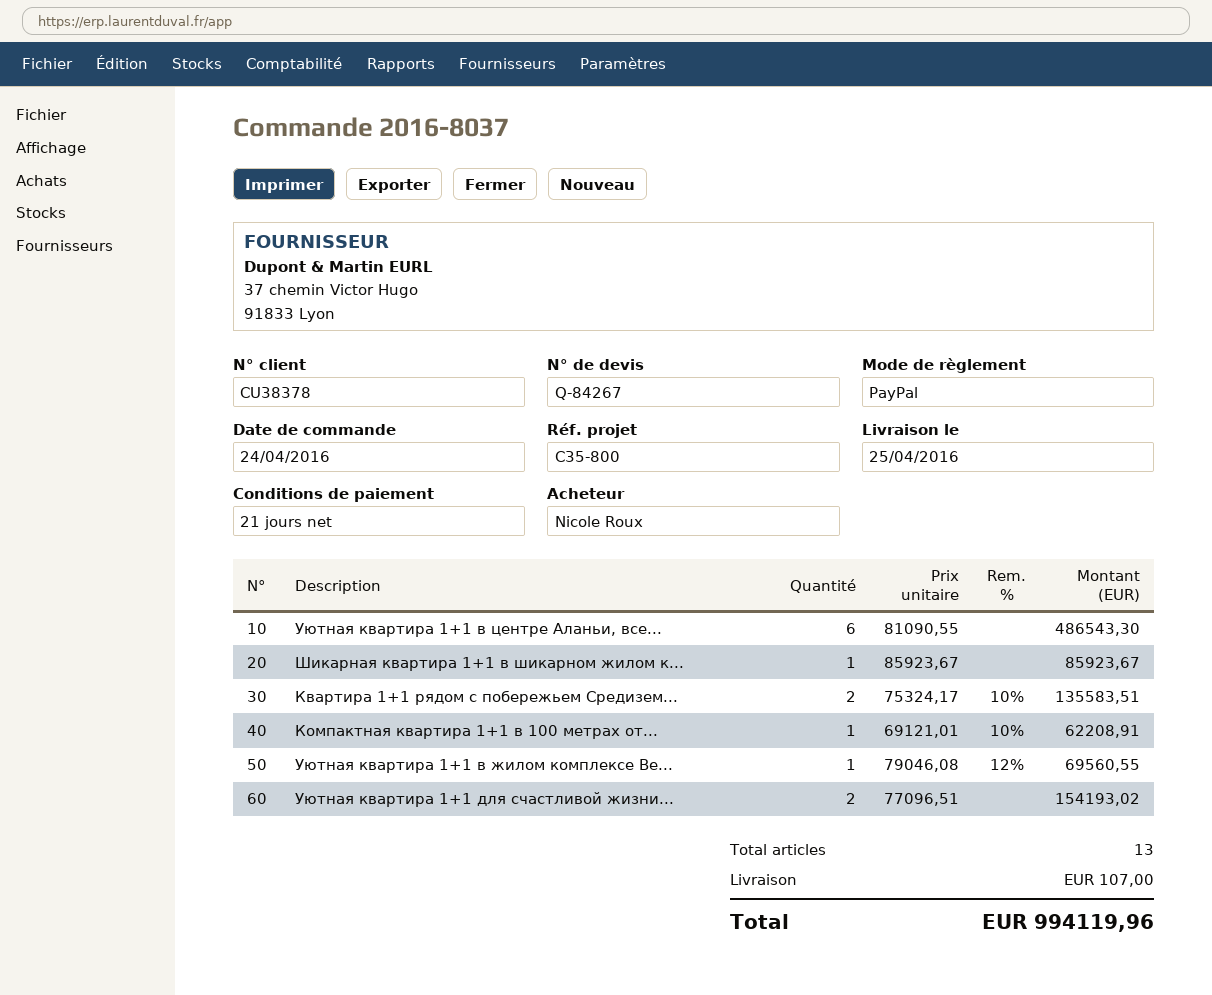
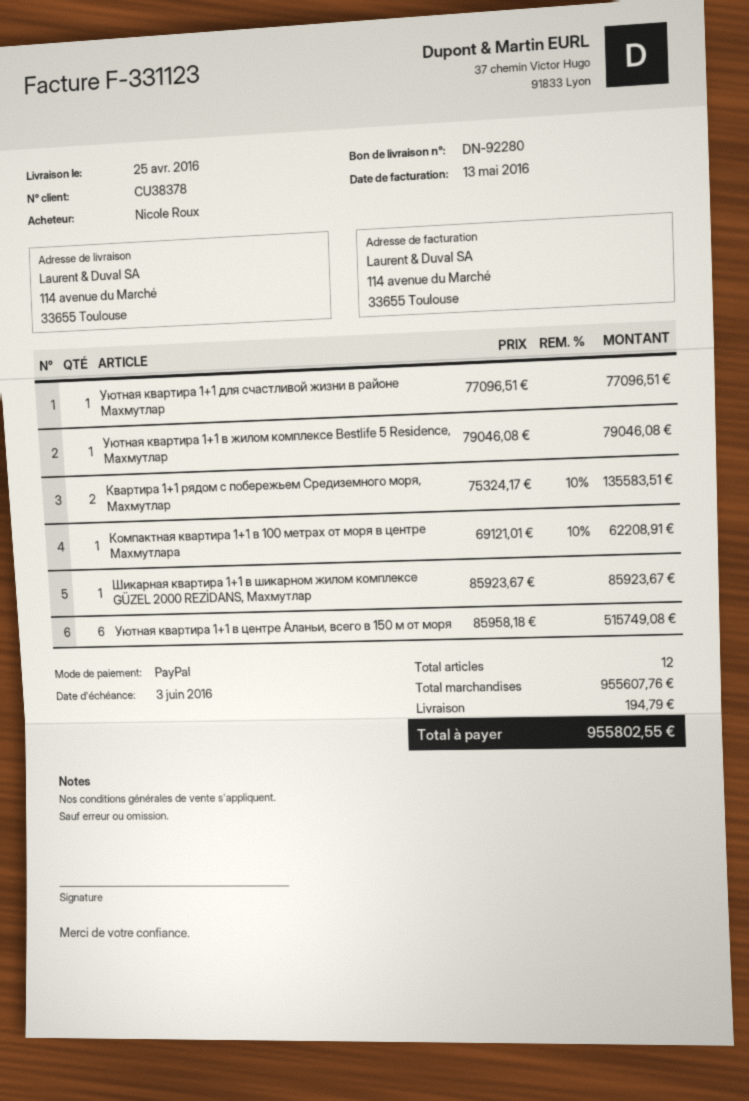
Уютная квартира 1+1 в центре Аланьи, все...: 6 x 81090.55 = 486543.30 -> 6 x 85958.18 = 515749.08
Уютная квартира 1+1 в жилом комплексе Be...: 1 x 79046.08 - 12% = 69560.55 -> 1 x 79046.08 = 79046.08
Уютная квартира 1+1 для счастливой жизни...: 2 x 77096.51 = 154193.02 -> 1 x 77096.51 = 77096.51
total quantity: 13 -> 12
shipping: 107.00 -> 194.79
total: 994119.96 -> 955802.55

